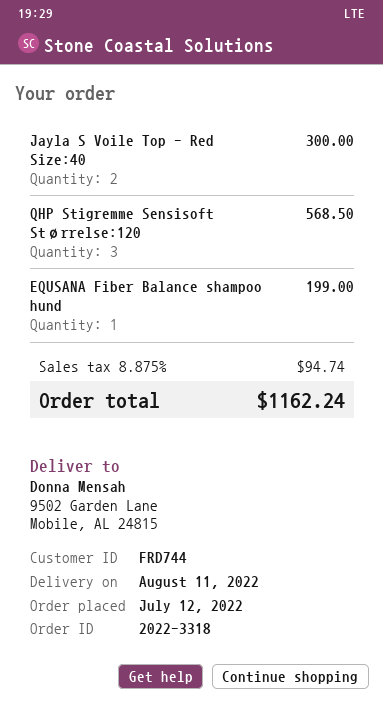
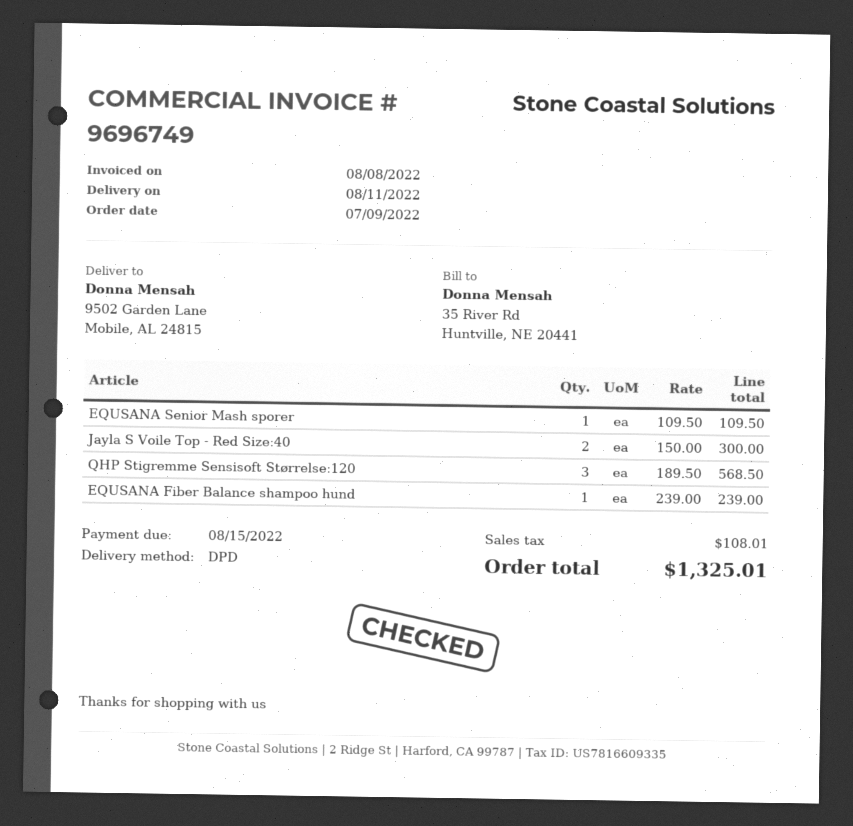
order date: 2022-07-12 -> 2022-07-09
EQUSANA Fiber Balance shampoo hund: 1 for 199.00 -> 1 for 239.00
EQUSANA Senior Mash sporer: none -> 1 for 109.50
tax: 94.74 -> 108.01
total: 1162.24 -> 1325.01

